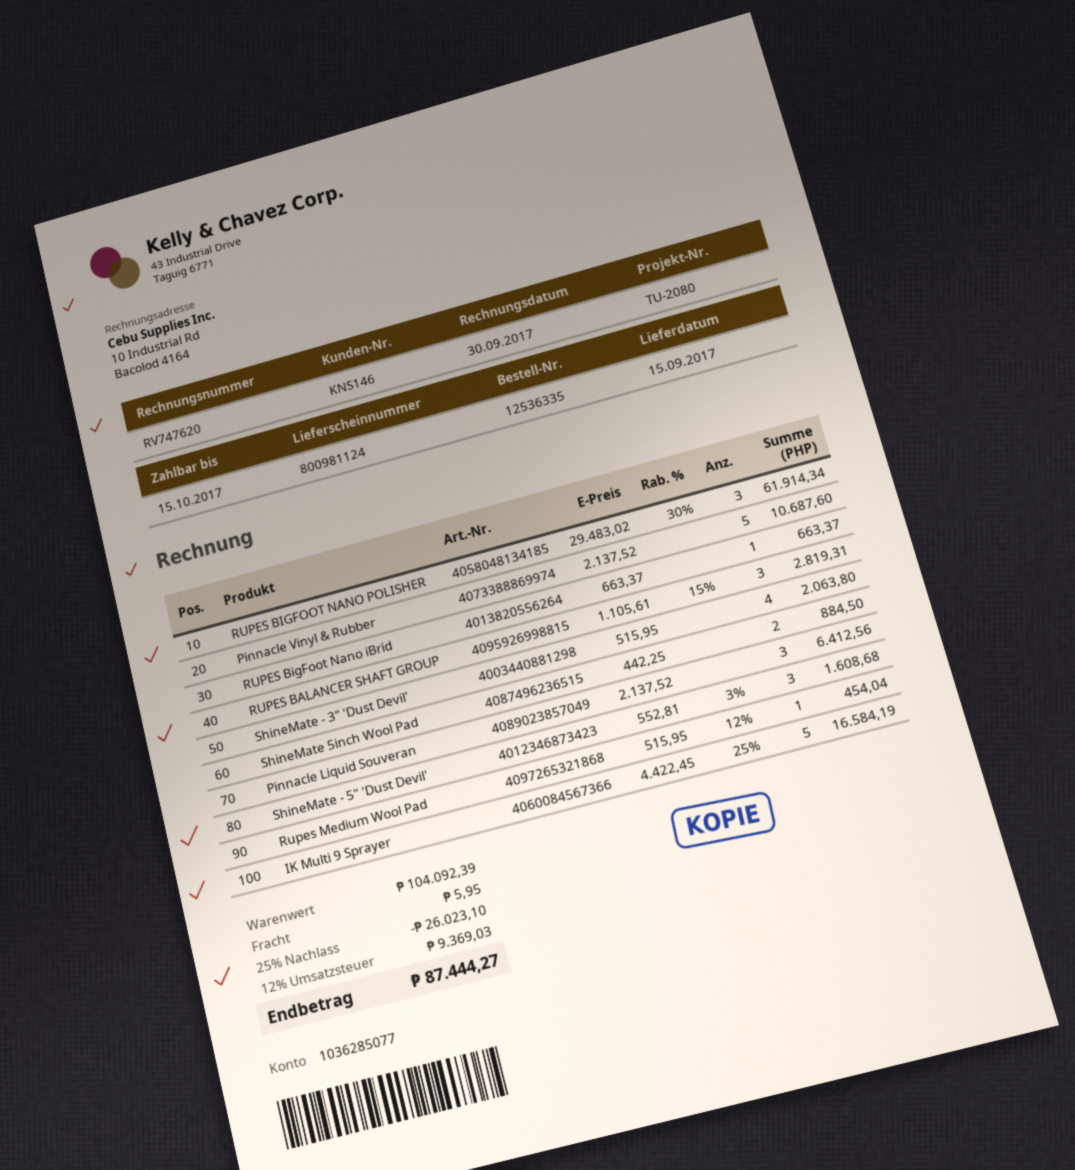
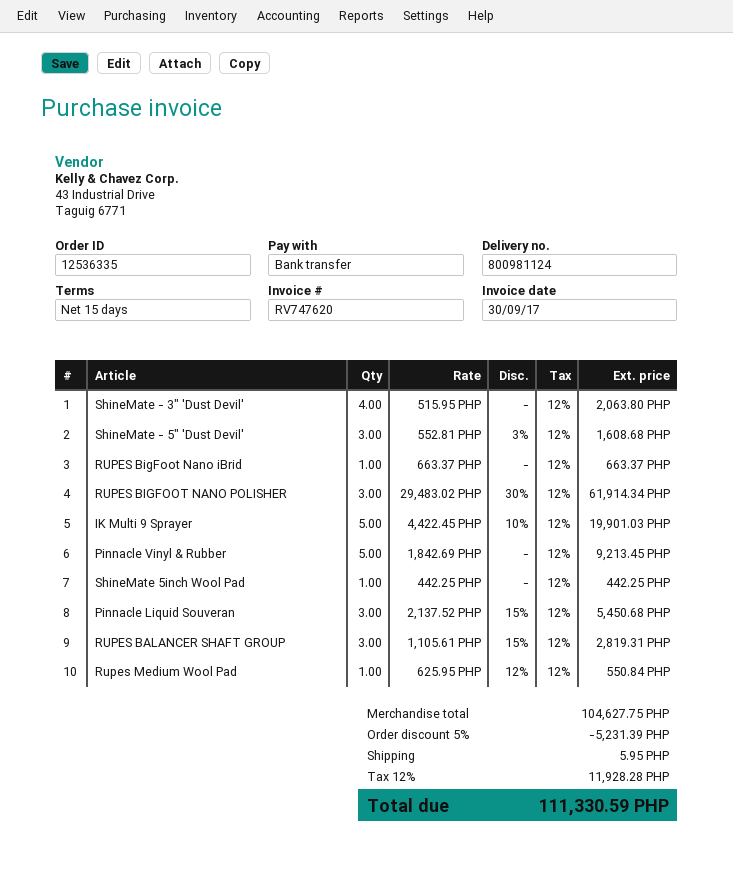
Pinnacle Vinyl & Rubber: 5 x 2137.52 = 10687.60 -> 5 x 1842.69 = 9213.45
ShineMate 5inch Wool Pad: 2 x 442.25 = 884.50 -> 1 x 442.25 = 442.25
Pinnacle Liquid Souveran: 3 x 2137.52 = 6412.56 -> 3 x 2137.52 - 15% = 5450.68
Rupes Medium Wool Pad: 1 x 515.95 - 12% = 454.04 -> 1 x 625.95 - 12% = 550.84
IK Multi 9 Sprayer: 5 x 4422.45 - 25% = 16584.19 -> 5 x 4422.45 - 10% = 19901.03
subtotal: 104092.39 -> 104627.75
discount: 25% = 26023.10 -> 5% = 5231.39
tax: 12% = 9369.03 -> 12% = 11928.28
total: 87444.27 -> 111330.59

